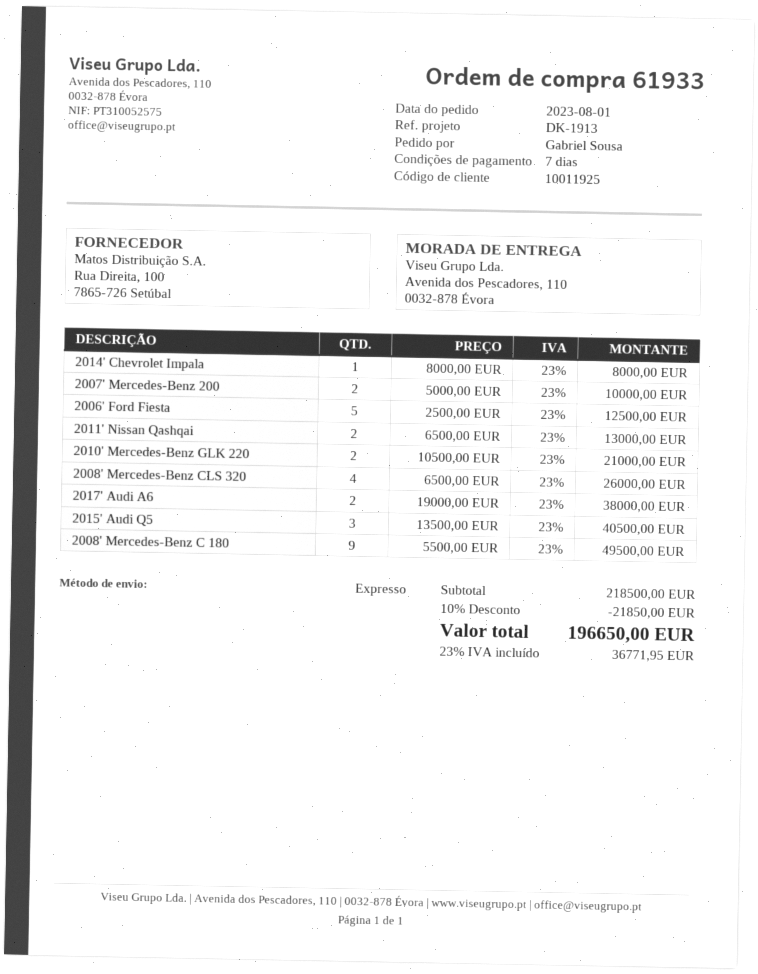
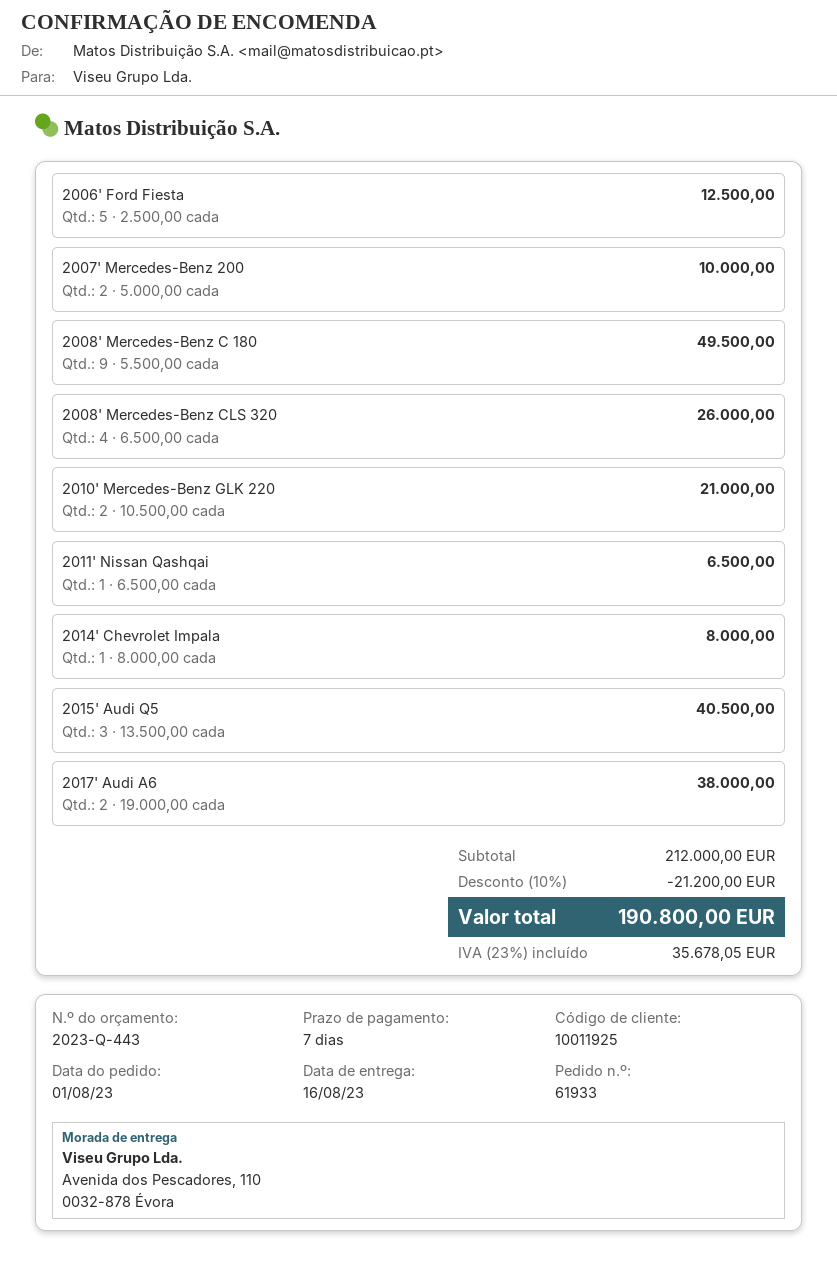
2011' Nissan Qashqai: 2 x 6500.00 = 13000.00 -> 1 x 6500.00 = 6500.00
subtotal: 218500.00 -> 212000.00
discount: 10% = 21850.00 -> 10% = 21200.00
tax: 23% = 36771.95 -> 23% = 35678.05
total: 196650.00 -> 190800.00

